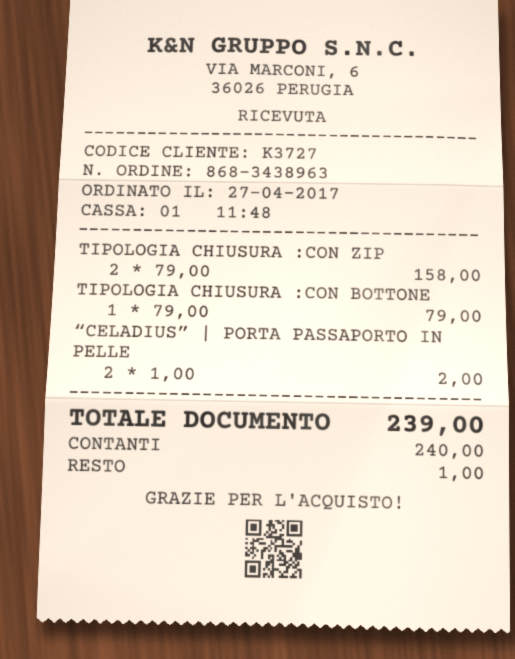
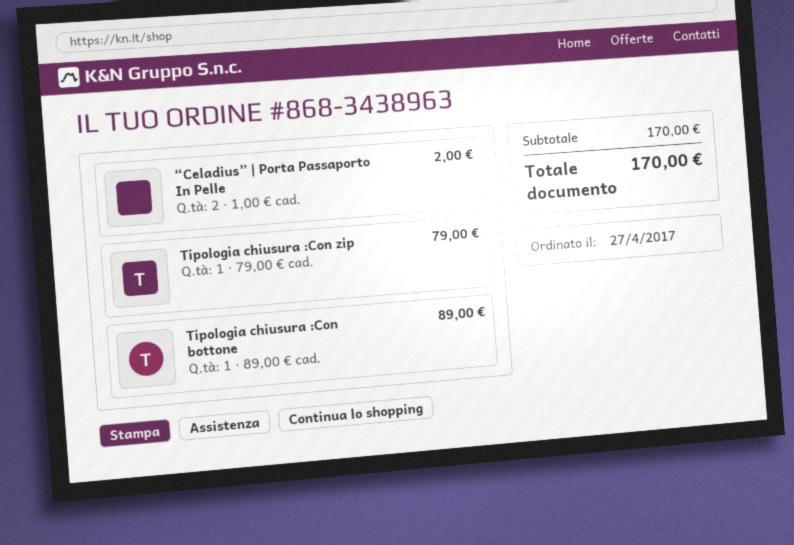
TIPOLOGIA CHIUSURA :CON ZIP: 2 x 79.00 = 158.00 -> 1 x 79.00 = 79.00
TIPOLOGIA CHIUSURA :CON BOTTONE: 1 x 79.00 = 79.00 -> 1 x 89.00 = 89.00
total: 239.00 -> 170.00

